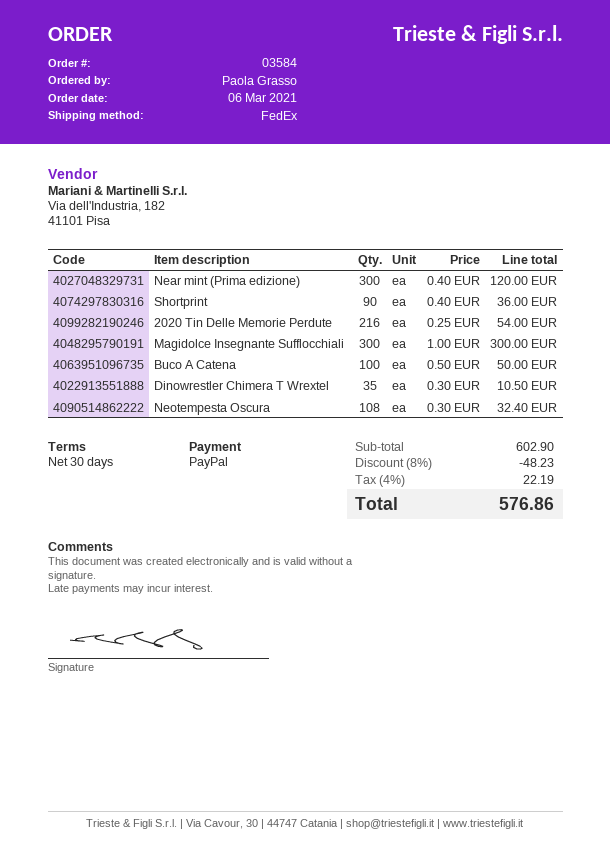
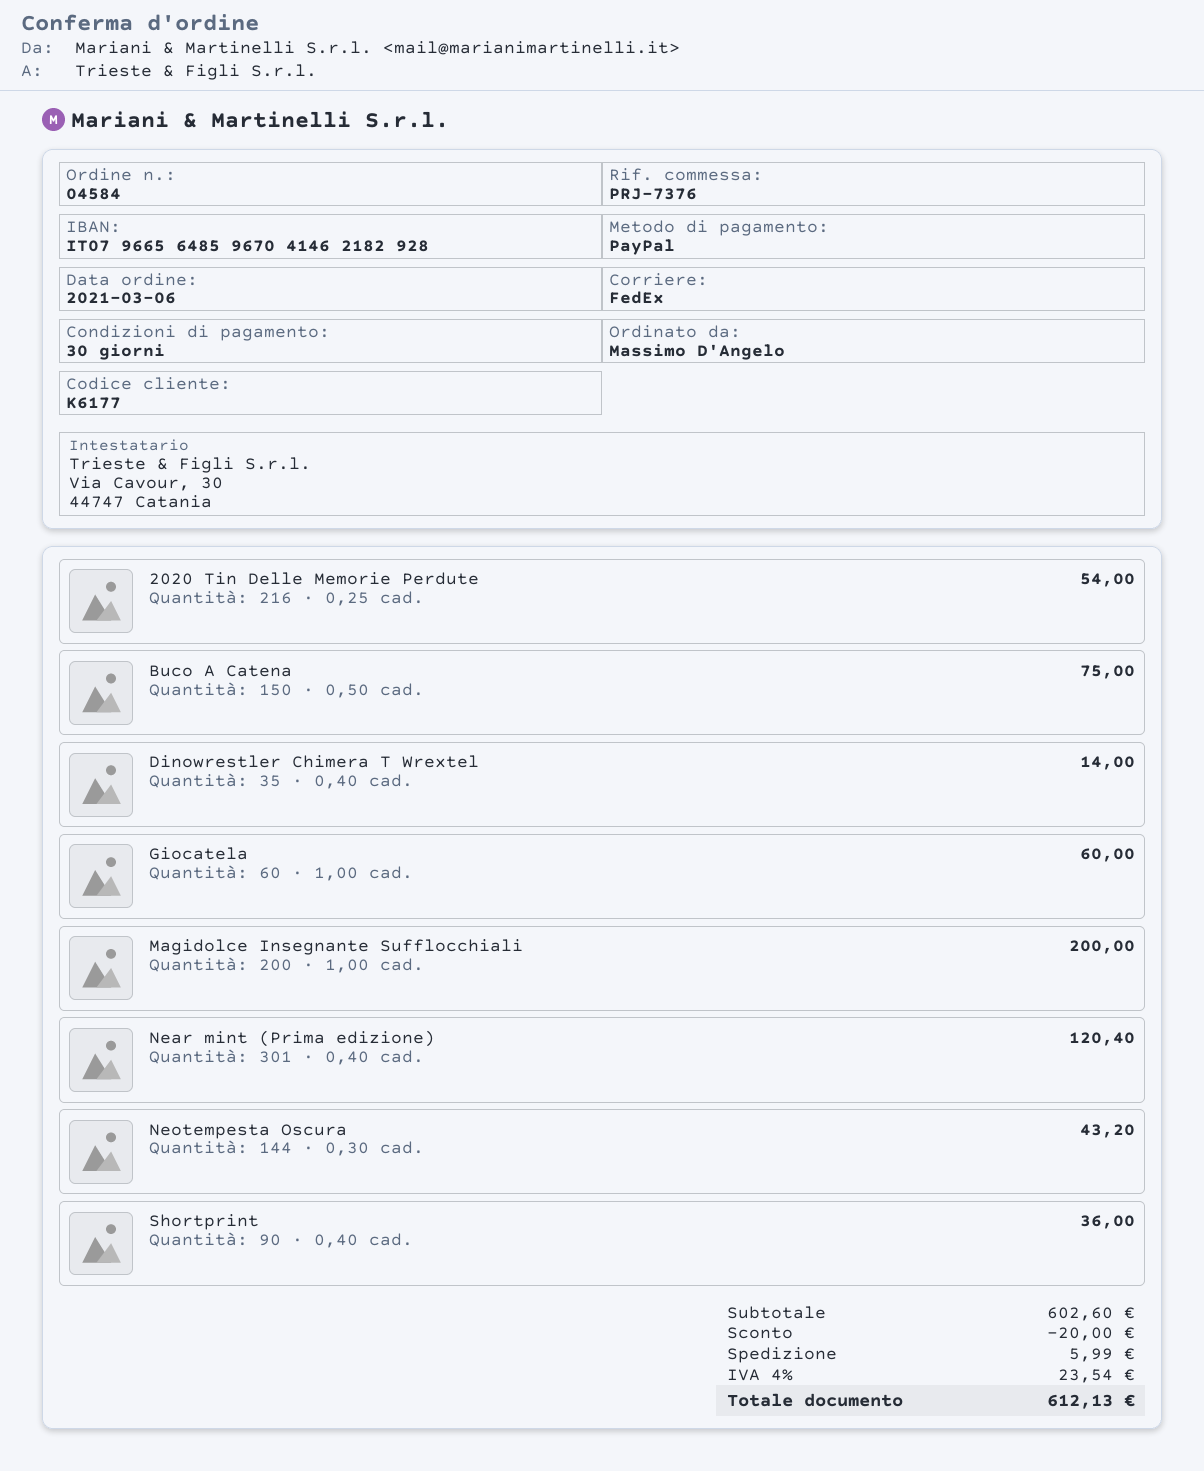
order number: 03584 -> 04584
ordered by: Paola Grasso -> Massimo D'Angelo
Near mint (Prima edizione): 300 x 0.40 = 120.00 -> 301 x 0.40 = 120.40
Magidolce Insegnante Sufflocchiali: 300 x 1.00 = 300.00 -> 200 x 1.00 = 200.00
Buco A Catena: 100 x 0.50 = 50.00 -> 150 x 0.50 = 75.00
Dinowrestler Chimera T Wrextel: 35 x 0.30 = 10.50 -> 35 x 0.40 = 14.00
Neotempesta Oscura: 108 x 0.30 = 32.40 -> 144 x 0.30 = 43.20
Giocatela: none -> 60 x 1.00 = 60.00
subtotal: 602.90 -> 602.60
discount: 48.23 -> 20.00
shipping: none -> 5.99
tax: 4% = 22.19 -> 4% = 23.54
total: 576.86 -> 612.13

